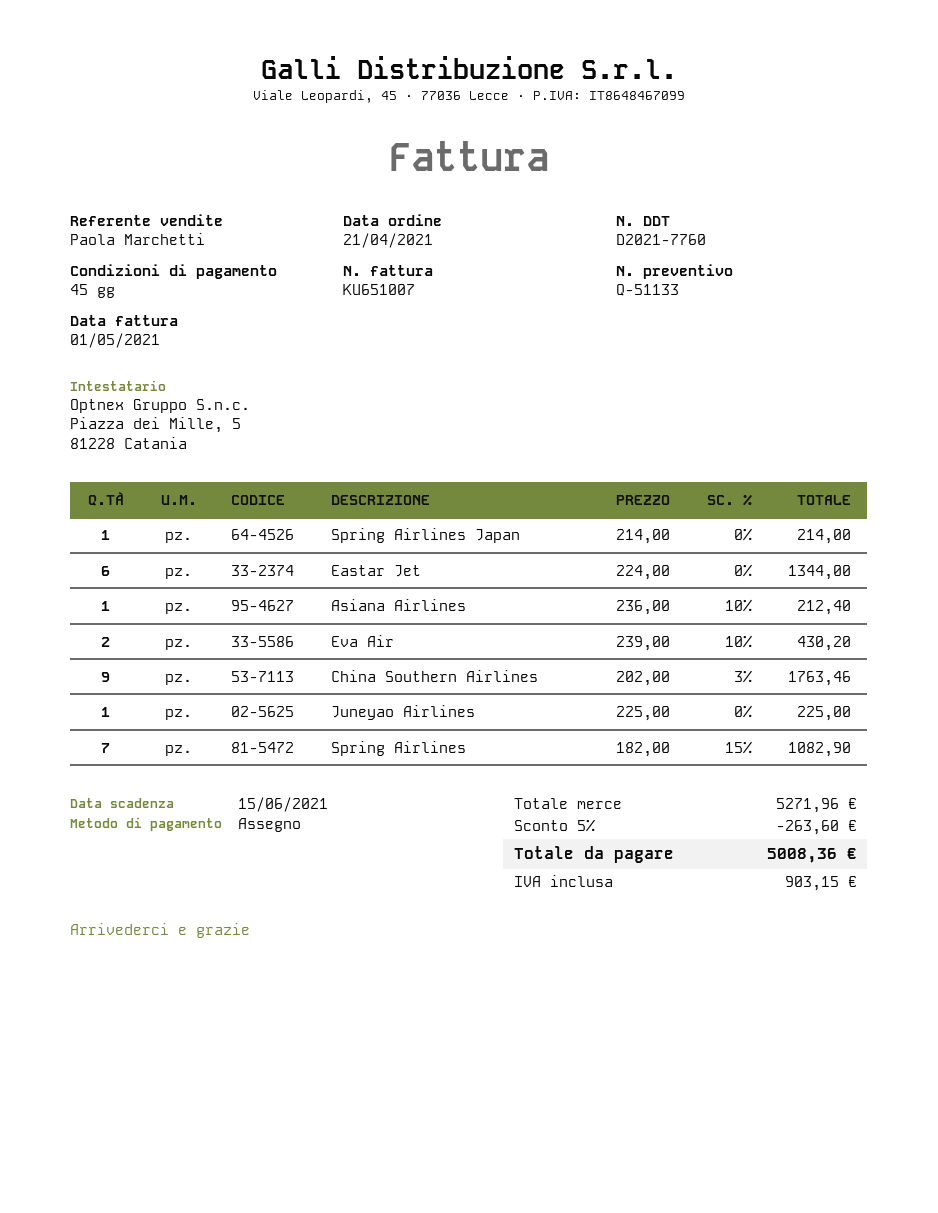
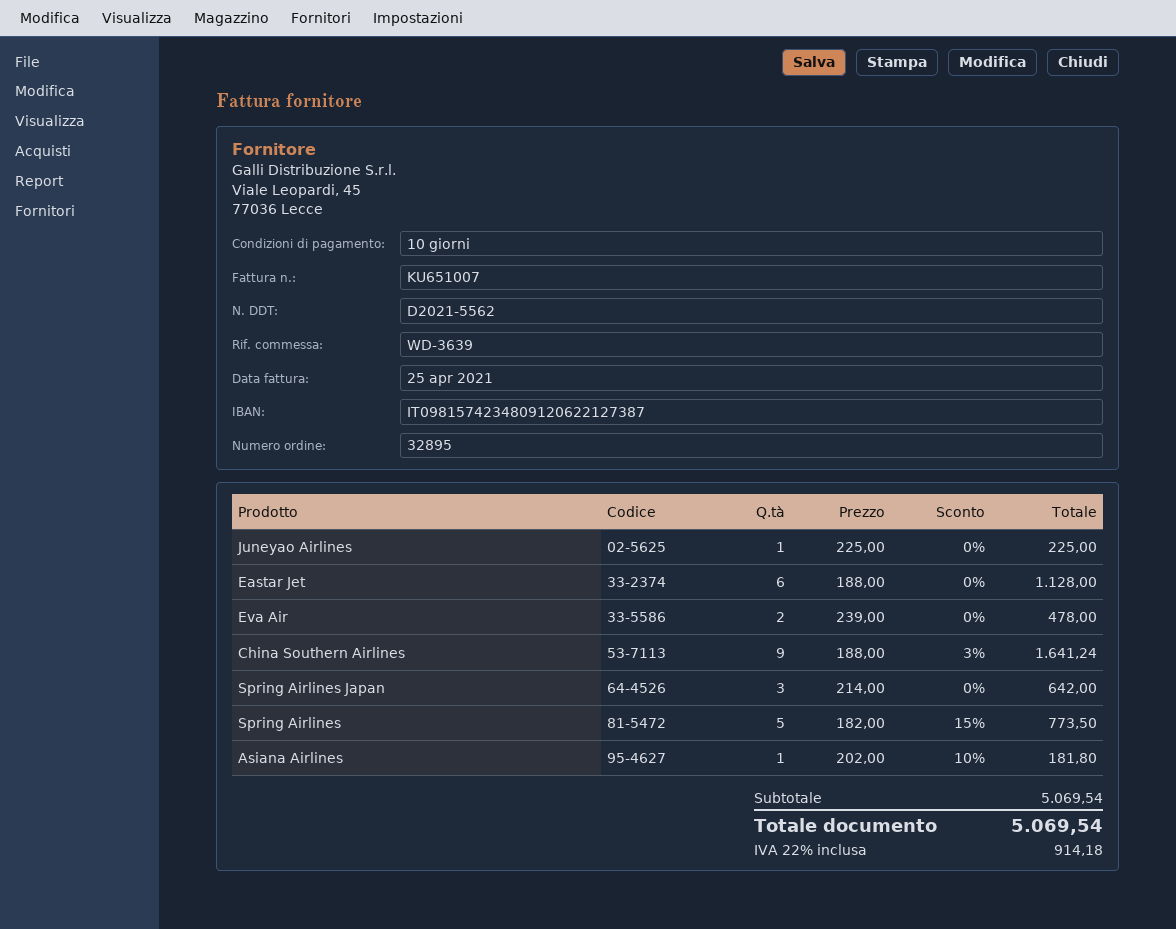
delivery note number: D2021-7760 -> D2021-5562
invoice date: 2021-05-01 -> 2021-04-25
payment terms: 45 days -> 10 days
Spring Airlines Japan: 1 x 214.00 = 214.00 -> 3 x 214.00 = 642.00
Eastar Jet: 6 x 224.00 = 1344.00 -> 6 x 188.00 = 1128.00
Asiana Airlines: 1 x 236.00 - 10% = 212.40 -> 1 x 202.00 - 10% = 181.80
Eva Air: 2 x 239.00 - 10% = 430.20 -> 2 x 239.00 = 478.00
China Southern Airlines: 9 x 202.00 - 3% = 1763.46 -> 9 x 188.00 - 3% = 1641.24
Spring Airlines: 7 x 182.00 - 15% = 1082.90 -> 5 x 182.00 - 15% = 773.50
subtotal: 5271.96 -> 5069.54
discount: 5% = 263.60 -> none
tax: 903.15 -> 914.18
total: 5008.36 -> 5069.54

